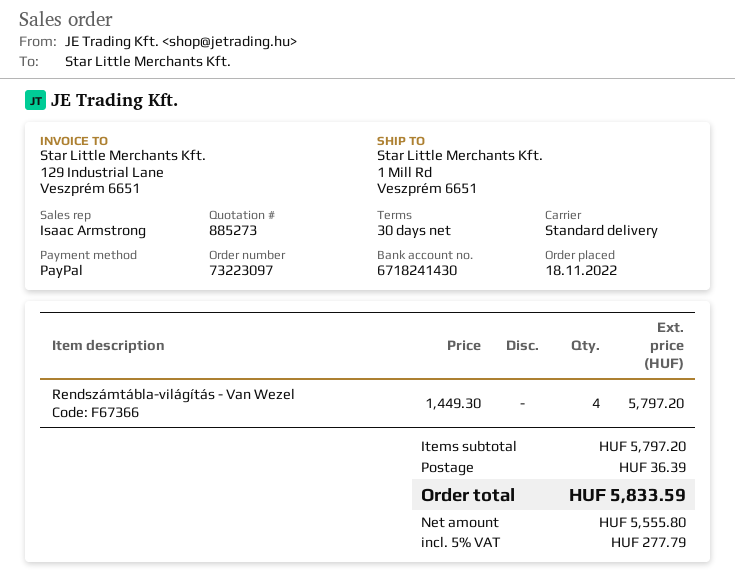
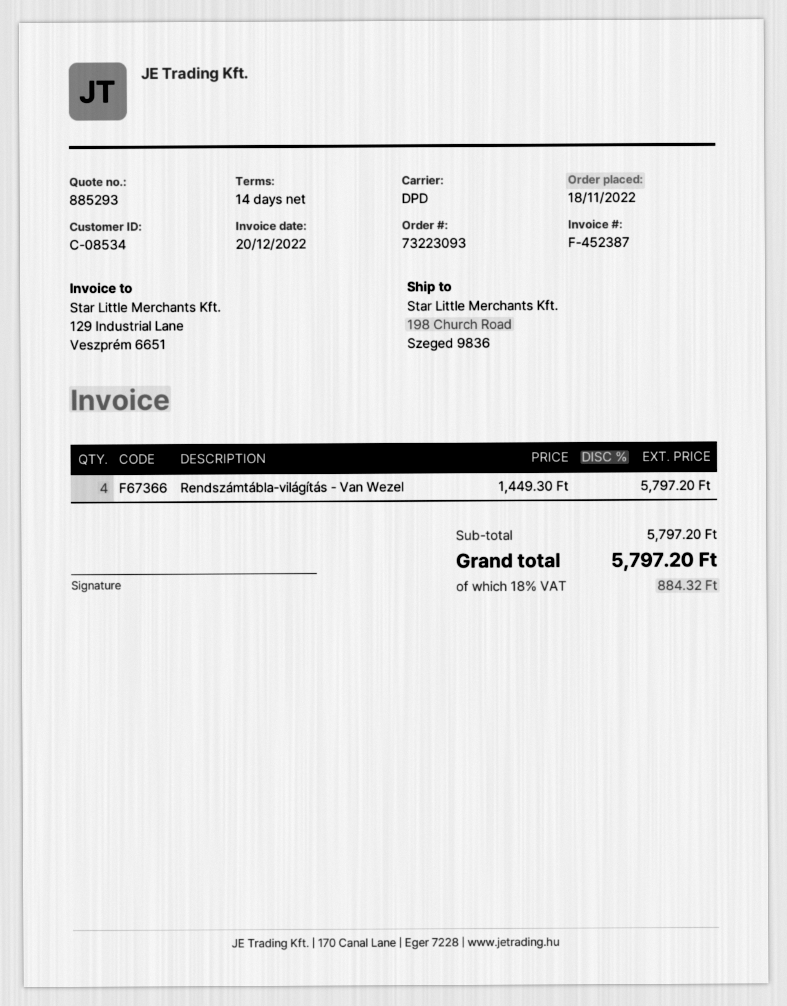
quote number: 885273 -> 885293
order number: 73223097 -> 73223093
payment terms: 30 days -> 14 days
shipping method: standard -> DPD
ship to: 1 Mill Rd, Veszprém 6651 -> 198 Church Road, Szeged 9836
shipping: 36.39 -> none
tax: 5% = 277.79 -> 18% = 884.32
total: 5833.59 -> 5797.20

